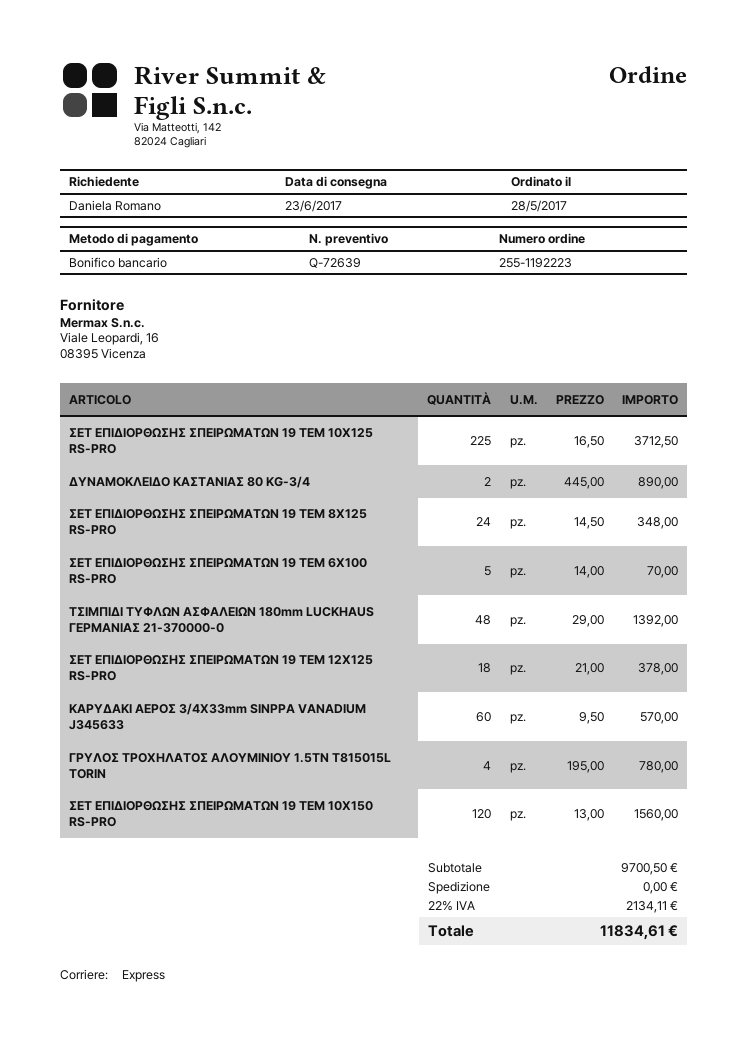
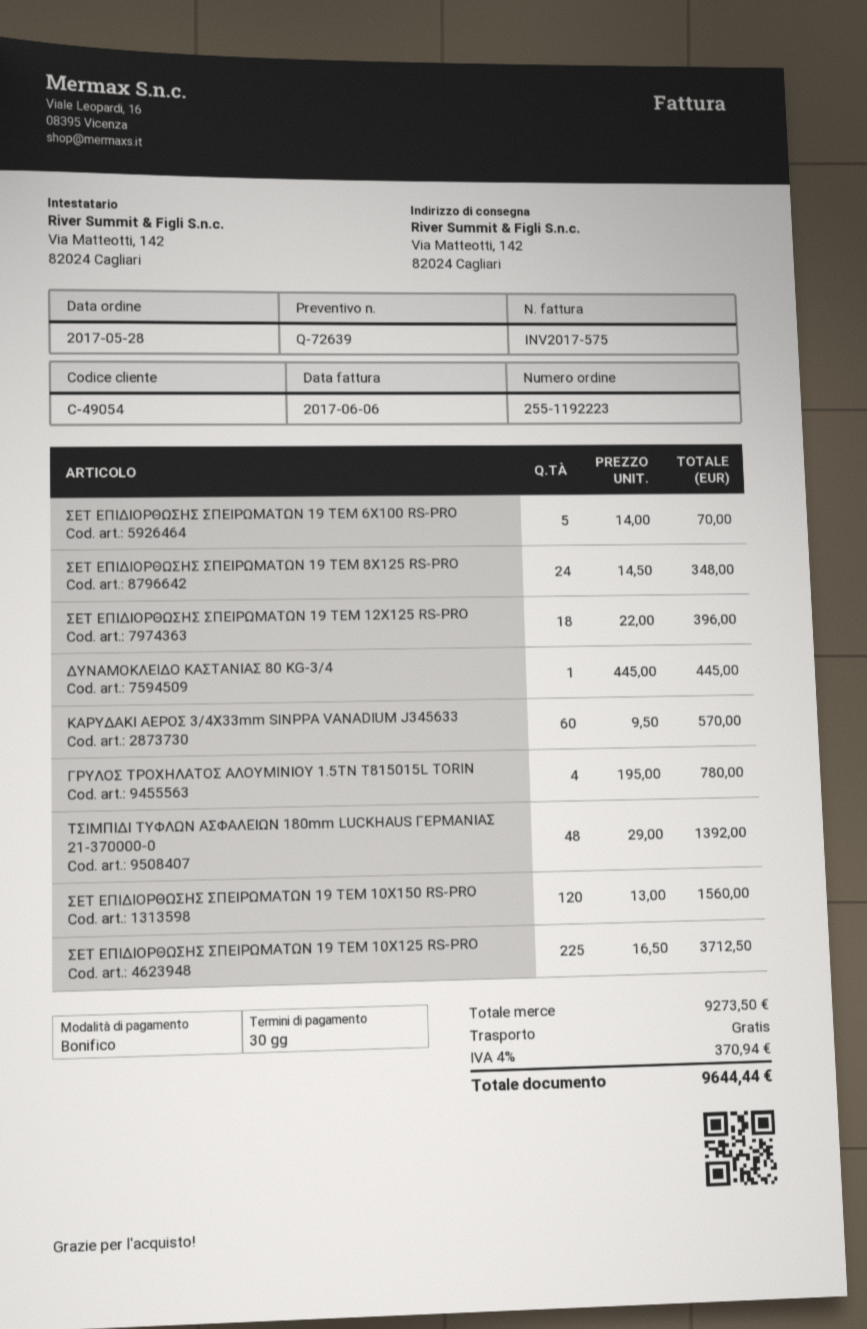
ΔΥΝΑΜΟΚΛΕΙΔΟ ΚΑΣΤΑΝΙΑΣ 80 KG-3/4: 2 x 445.00 = 890.00 -> 1 x 445.00 = 445.00
ΣΕΤ ΕΠΙΔΙΟΡΘΩΣΗΣ ΣΠΕΙΡΩΜΑΤΩΝ 19 ΤΕΜ 12Χ125 RS-PRO: 18 x 21.00 = 378.00 -> 18 x 22.00 = 396.00
subtotal: 9700.50 -> 9273.50
tax: 22% = 2134.11 -> 4% = 370.94
total: 11834.61 -> 9644.44

